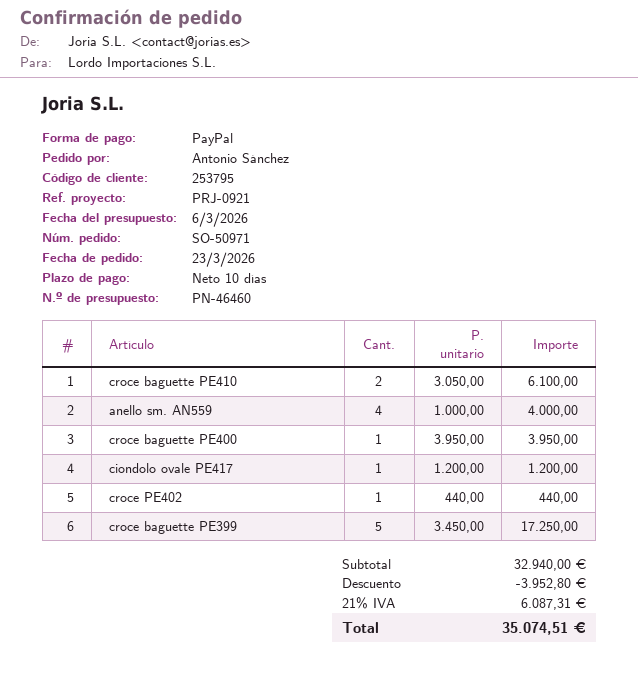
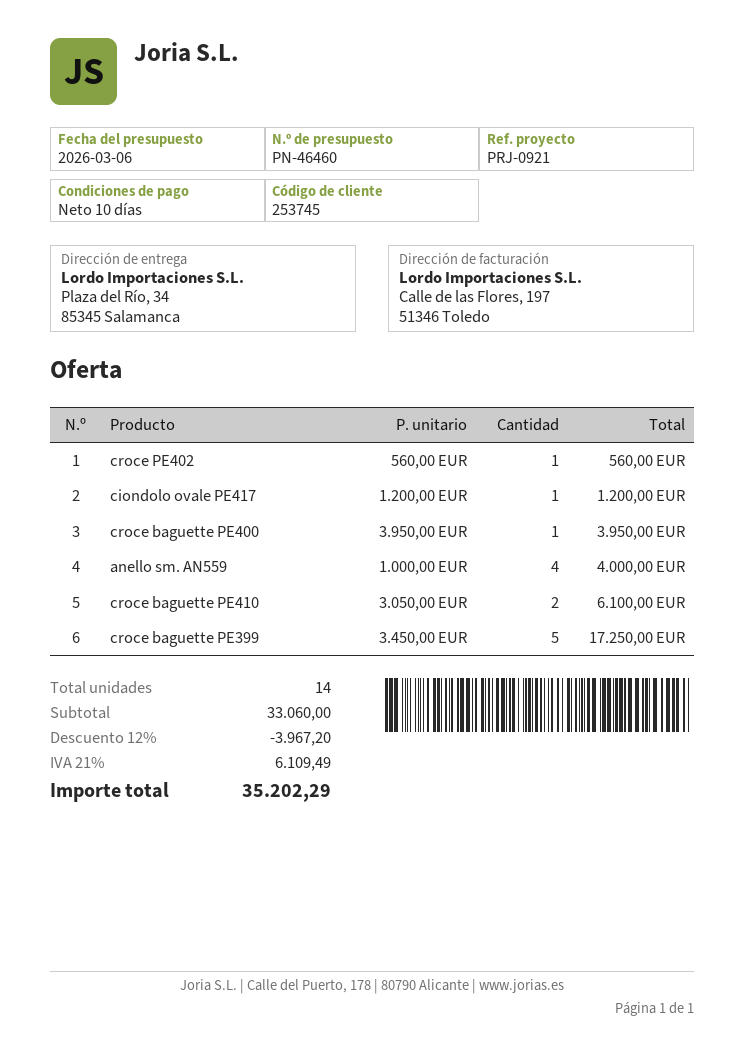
customer number: 253795 -> 253745
croce PE402: 1 x 440.00 = 440.00 -> 1 x 560.00 = 560.00
subtotal: 32940.00 -> 33060.00
discount: 3952.80 -> 3967.20
tax: 21% = 6087.31 -> 21% = 6109.49
total: 35074.51 -> 35202.29

